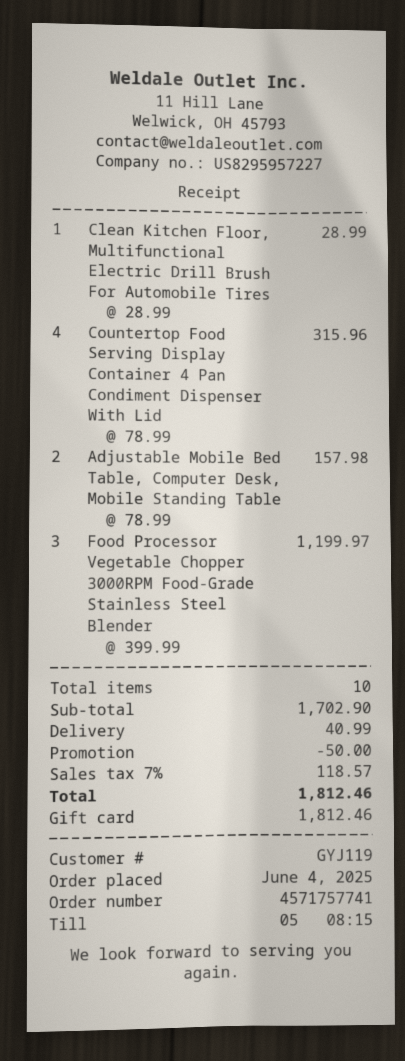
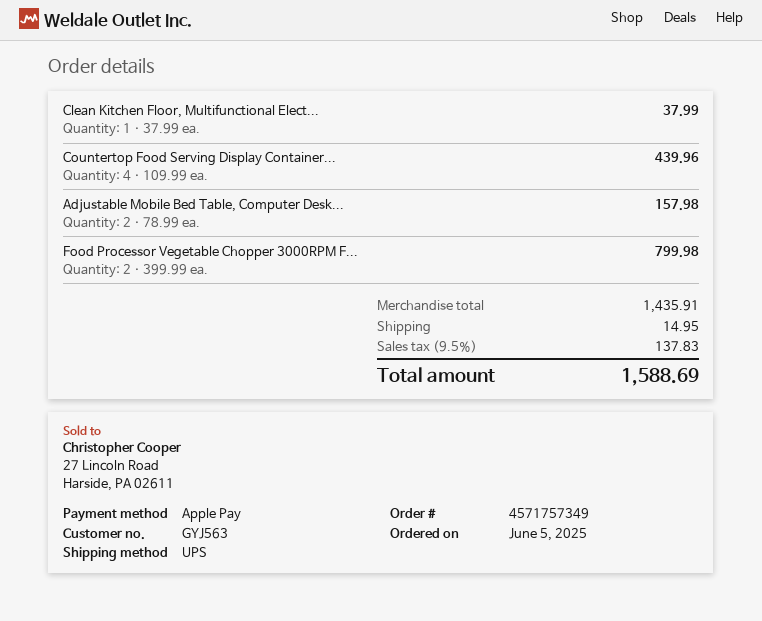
order number: 4571757741 -> 4571757349
order date: 2025-06-04 -> 2025-06-05
customer number: GYJ119 -> GYJ563
payment method: gift card -> Apple Pay
Clean Kitchen Floor, Multifunctional Electric Drill Brush For Automobile Tires: 1 x 28.99 = 28.99 -> 1 x 37.99 = 37.99
Countertop Food Serving Display Container 4 Pan Condiment Dispenser With Lid: 4 x 78.99 = 315.96 -> 4 x 109.99 = 439.96
Food Processor Vegetable Chopper 3000RPM Food-Grade Stainless Steel Blender: 3 x 399.99 = 1199.97 -> 2 x 399.99 = 799.98
subtotal: 1702.90 -> 1435.91
discount: 50.00 -> none
shipping: 40.99 -> 14.95
tax: 7% = 118.57 -> 9.5% = 137.83
total: 1812.46 -> 1588.69

